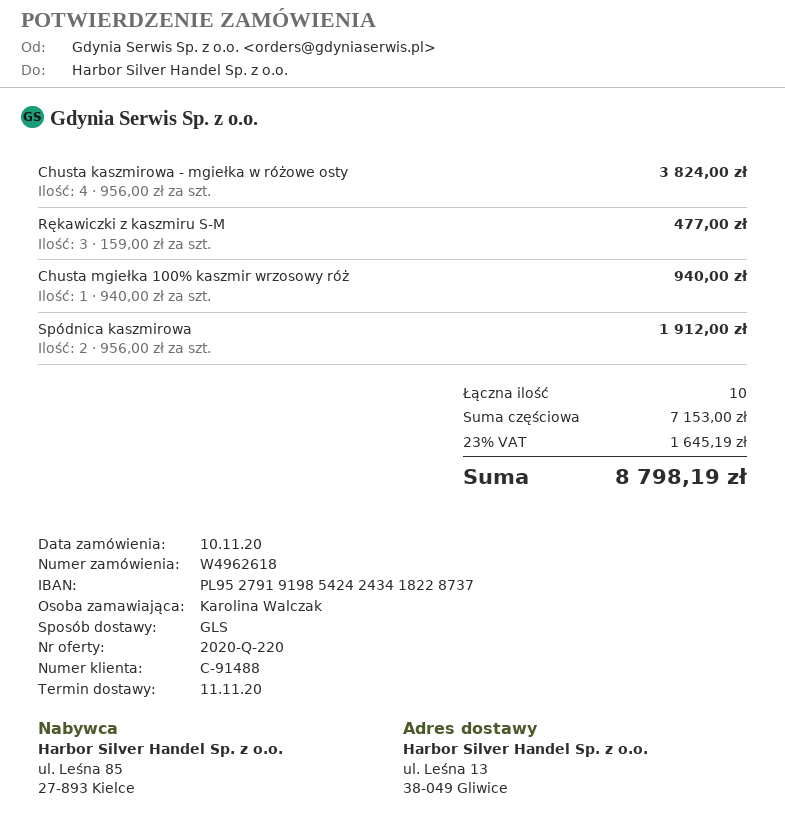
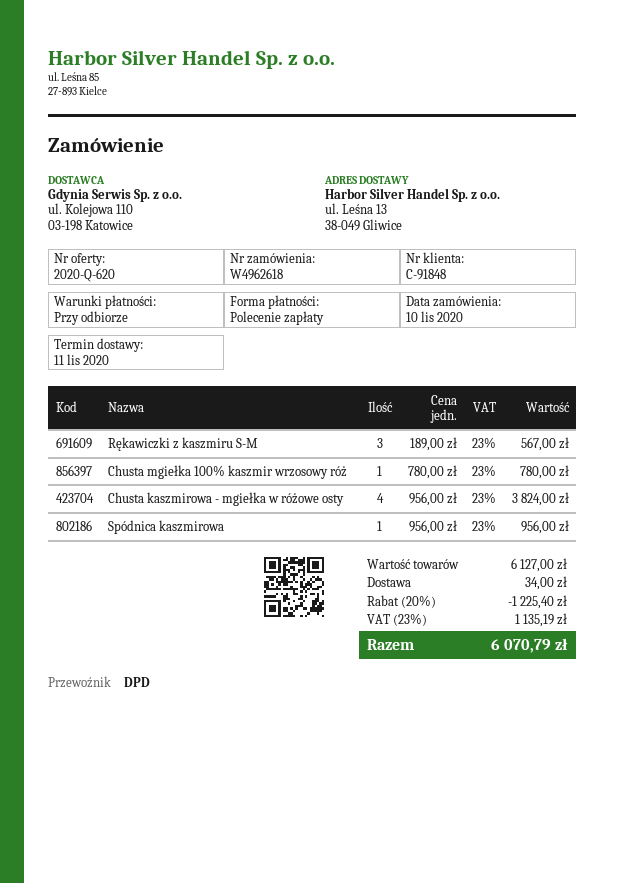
quote number: 2020-Q-220 -> 2020-Q-620
customer number: C-91488 -> C-91848
shipping method: GLS -> DPD
Rękawiczki z kaszmiru S-M: 3 x 159.00 = 477.00 -> 3 x 189.00 = 567.00
Chusta mgiełka 100% kaszmir wrzosowy róż: 1 x 940.00 = 940.00 -> 1 x 780.00 = 780.00
Spódnica kaszmirowa: 2 x 956.00 = 1912.00 -> 1 x 956.00 = 956.00
subtotal: 7153.00 -> 6127.00
discount: none -> 20% = 1225.40
shipping: none -> 34.00
tax: 23% = 1645.19 -> 23% = 1135.19
total: 8798.19 -> 6070.79

